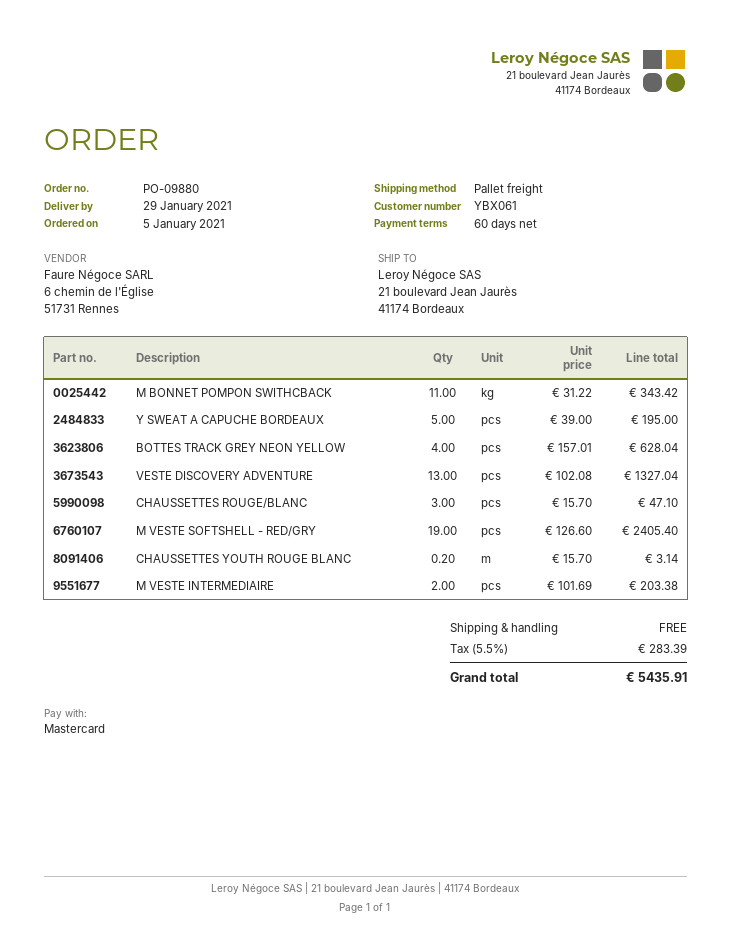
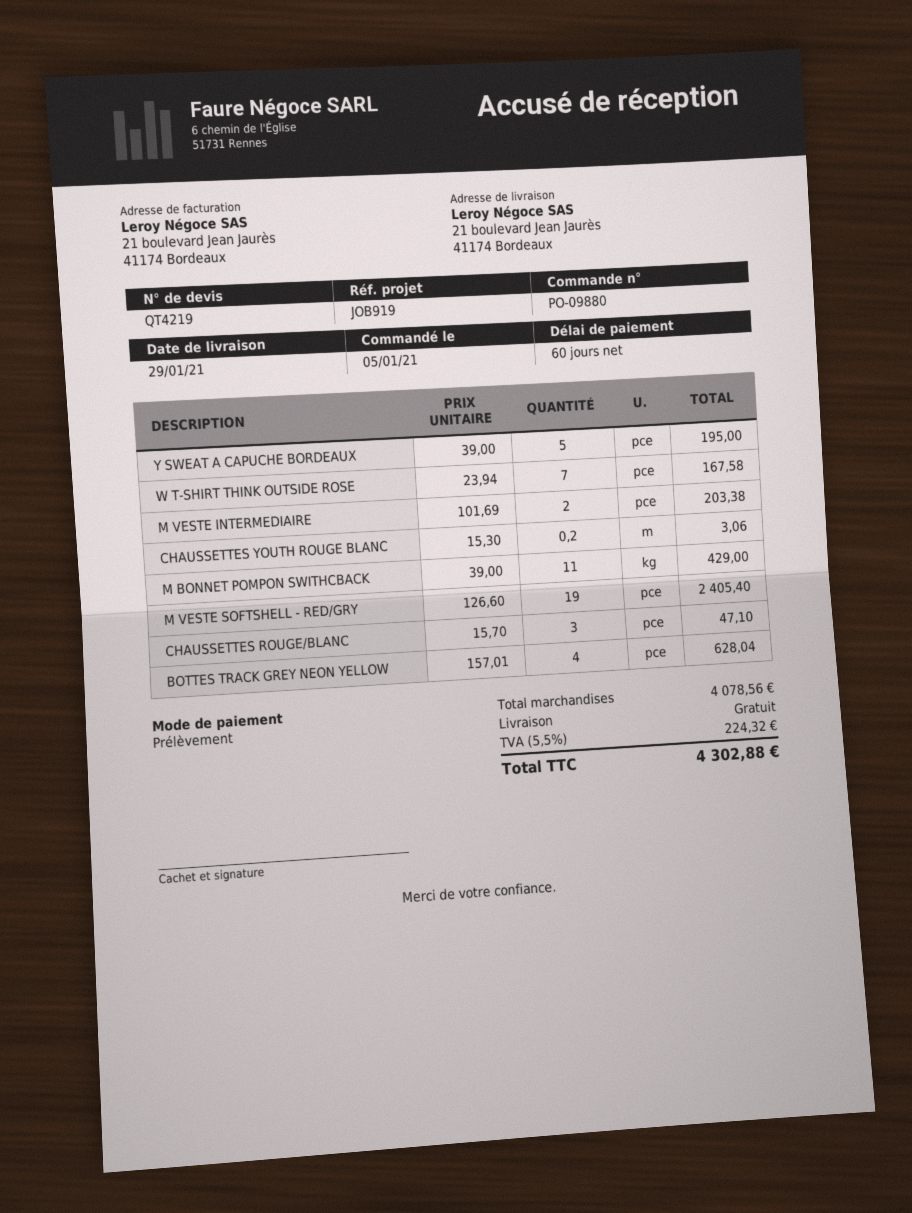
payment method: Mastercard -> direct debit
M BONNET POMPON SWITHCBACK: 11 x 31.22 = 343.42 -> 11 x 39.00 = 429.00
VESTE DISCOVERY ADVENTURE: 13 x 102.08 = 1327.04 -> none
CHAUSSETTES YOUTH ROUGE BLANC: 0.2 x 15.70 = 3.14 -> 0.2 x 15.30 = 3.06
W T-SHIRT THINK OUTSIDE ROSE: none -> 7 x 23.94 = 167.58
tax: 5.5% = 283.39 -> 5.5% = 224.32
total: 5435.91 -> 4302.88

